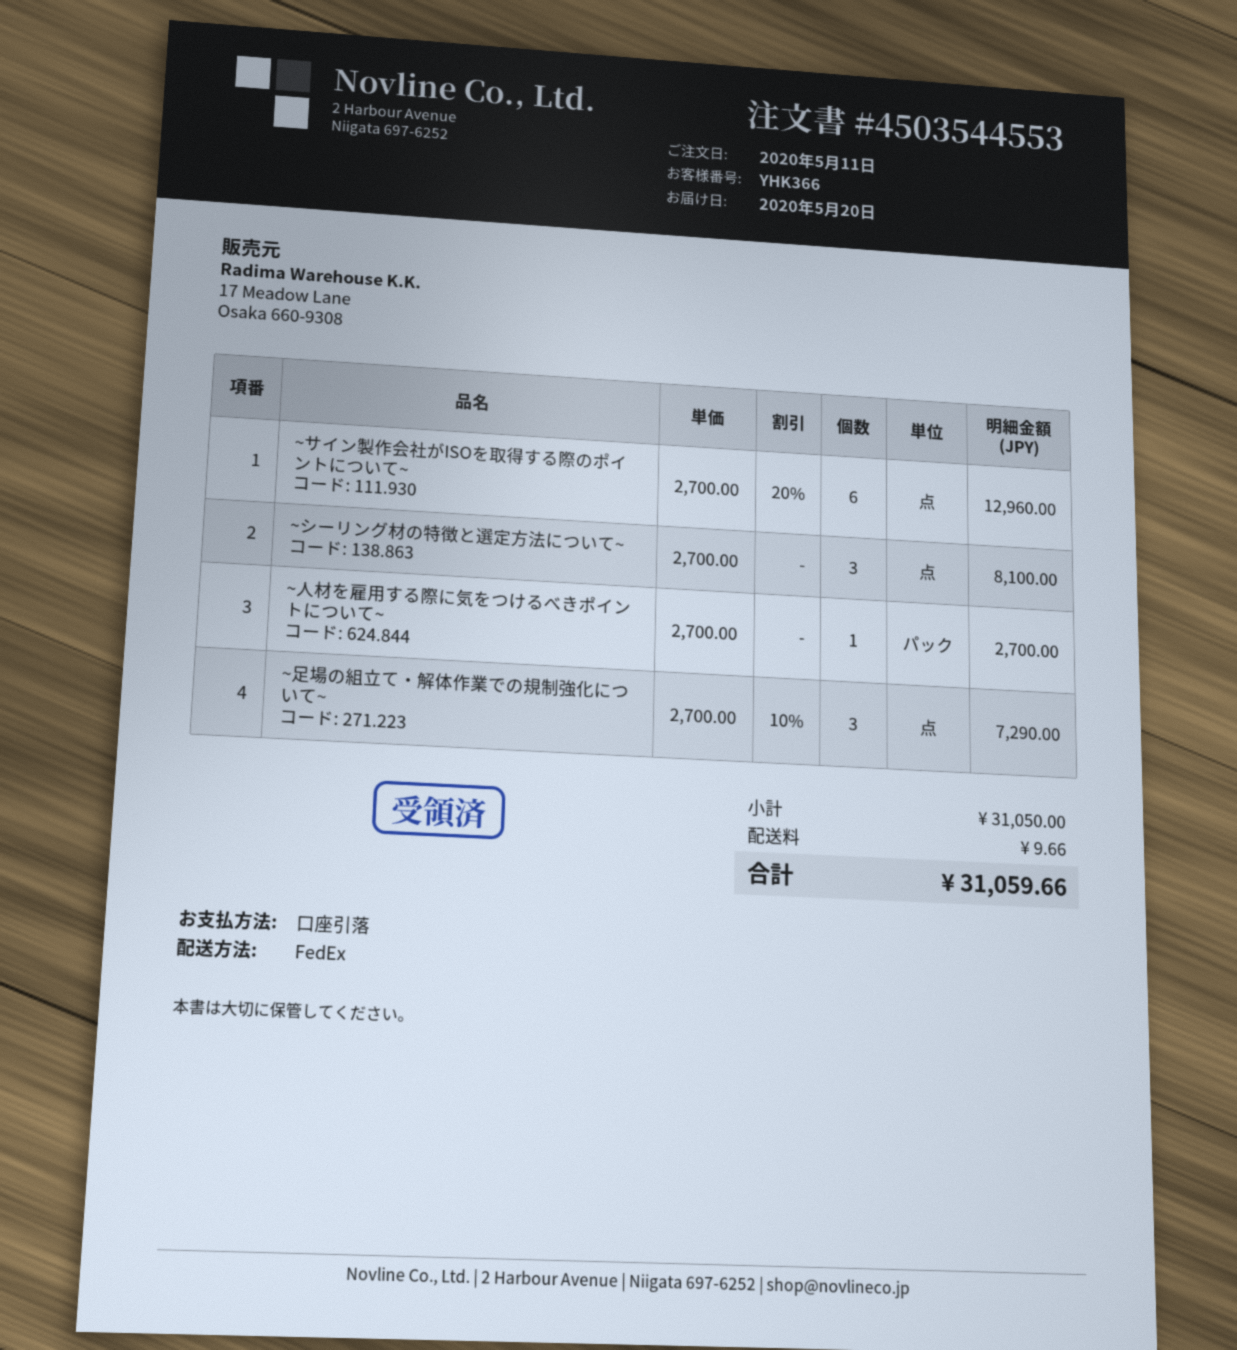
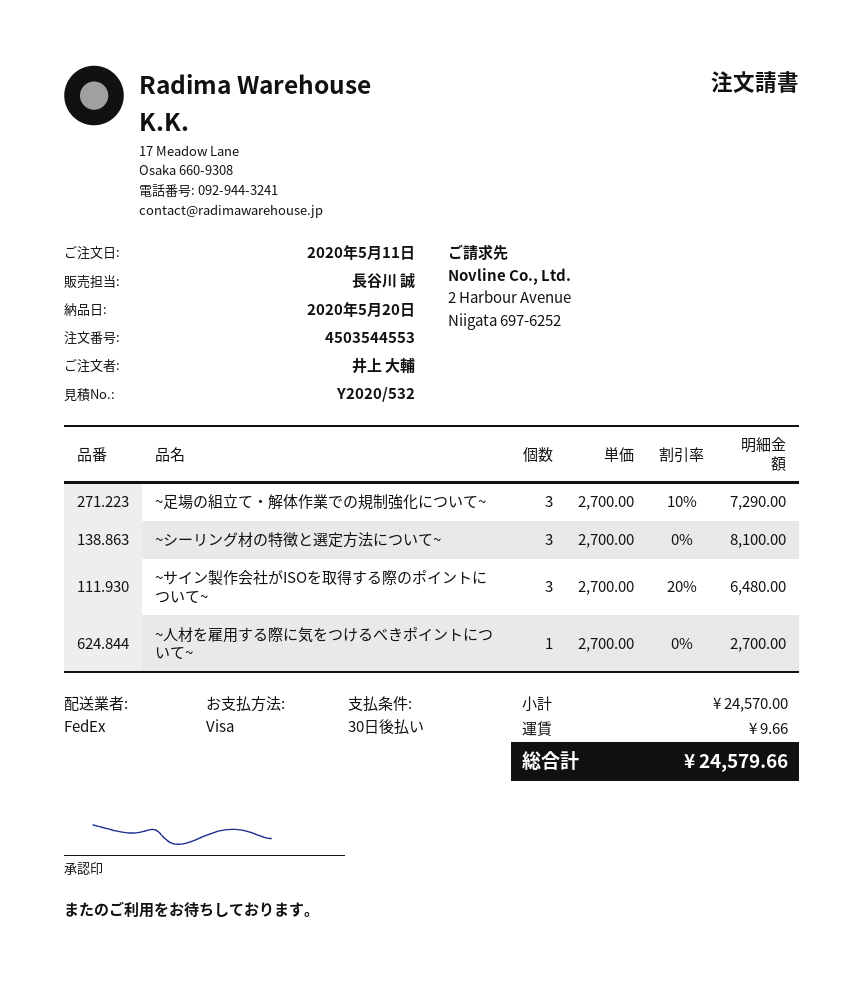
payment method: direct debit -> Visa
~サイン製作会社がISOを取得する際のポイントについて~: 6 x 2700.00 - 20% = 12960.00 -> 3 x 2700.00 - 20% = 6480.00
subtotal: 31050.00 -> 24570.00
total: 31059.66 -> 24579.66

